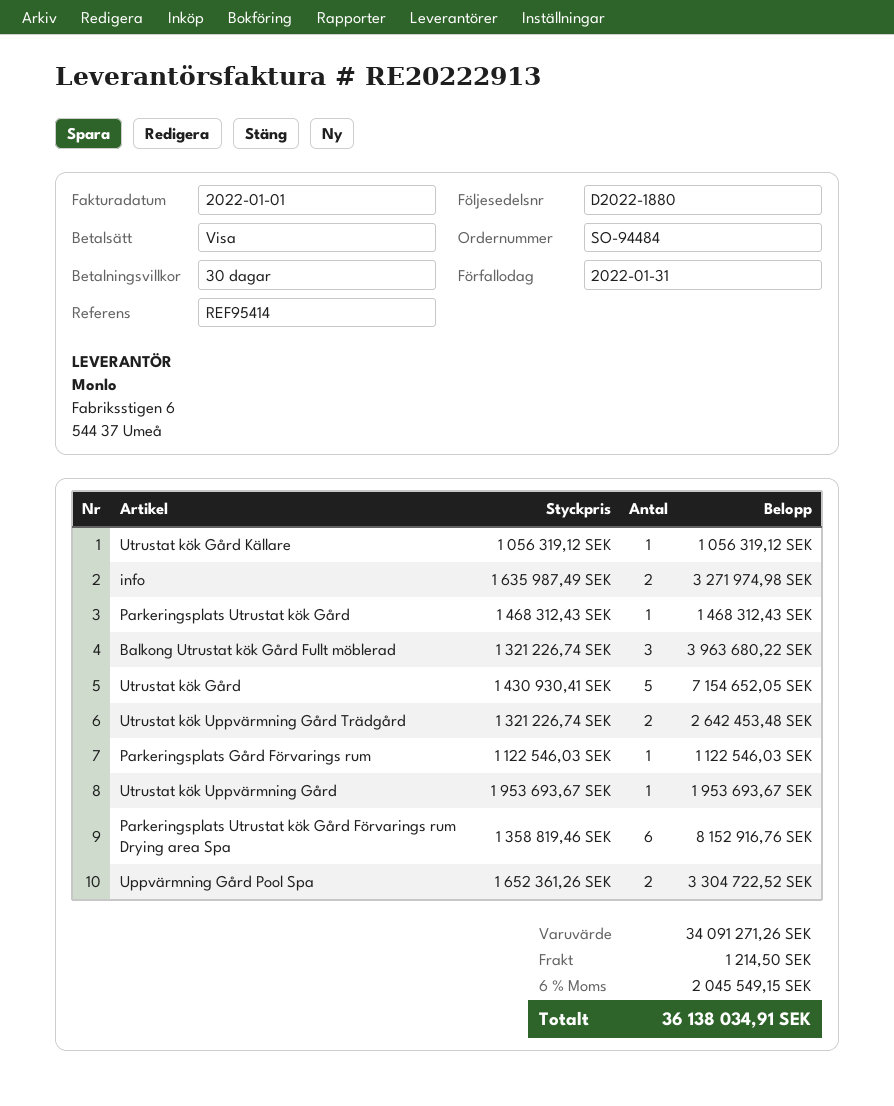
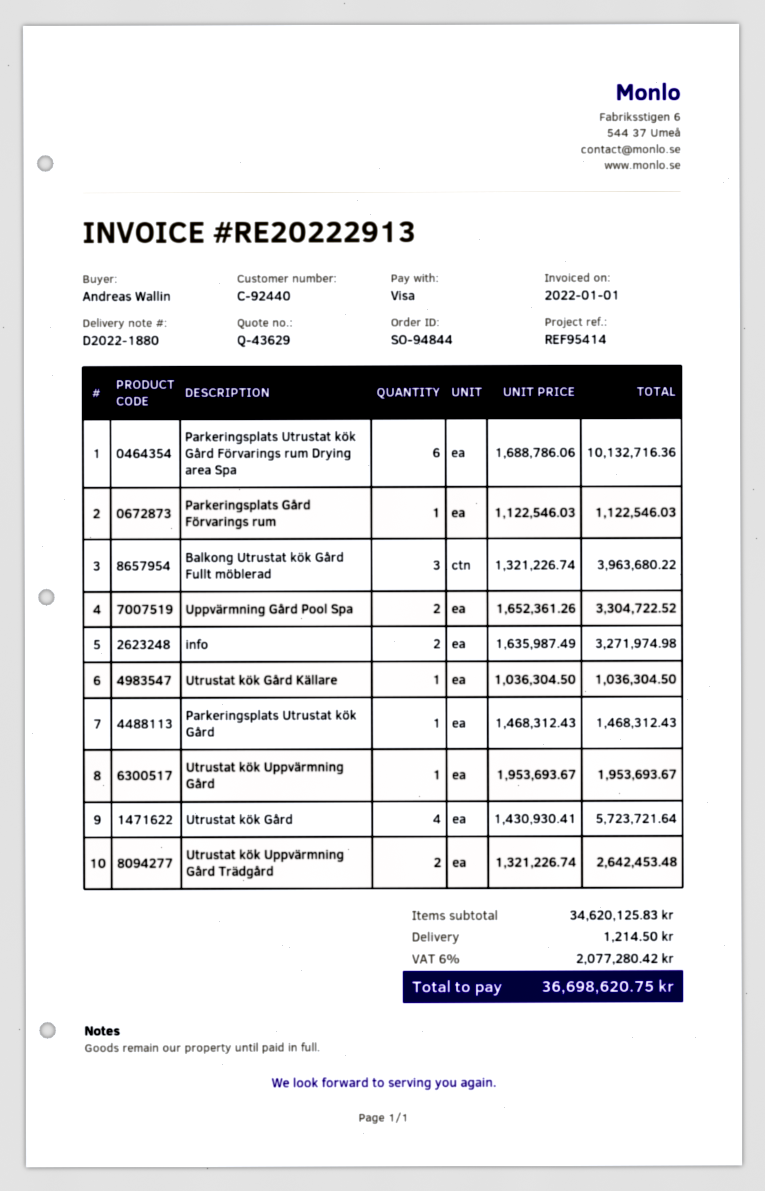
order number: SO-94484 -> SO-94844
Utrustat kök Gård Källare: 1 x 1056319.12 = 1056319.12 -> 1 x 1036304.50 = 1036304.50
Utrustat kök Gård: 5 x 1430930.41 = 7154652.05 -> 4 x 1430930.41 = 5723721.64
Parkeringsplats Utrustat kök Gård Förvarings rum Drying area Spa: 6 x 1358819.46 = 8152916.76 -> 6 x 1688786.06 = 10132716.36
subtotal: 34091271.26 -> 34620125.83
tax: 6% = 2045549.15 -> 6% = 2077280.42
total: 36138034.91 -> 36698620.75

